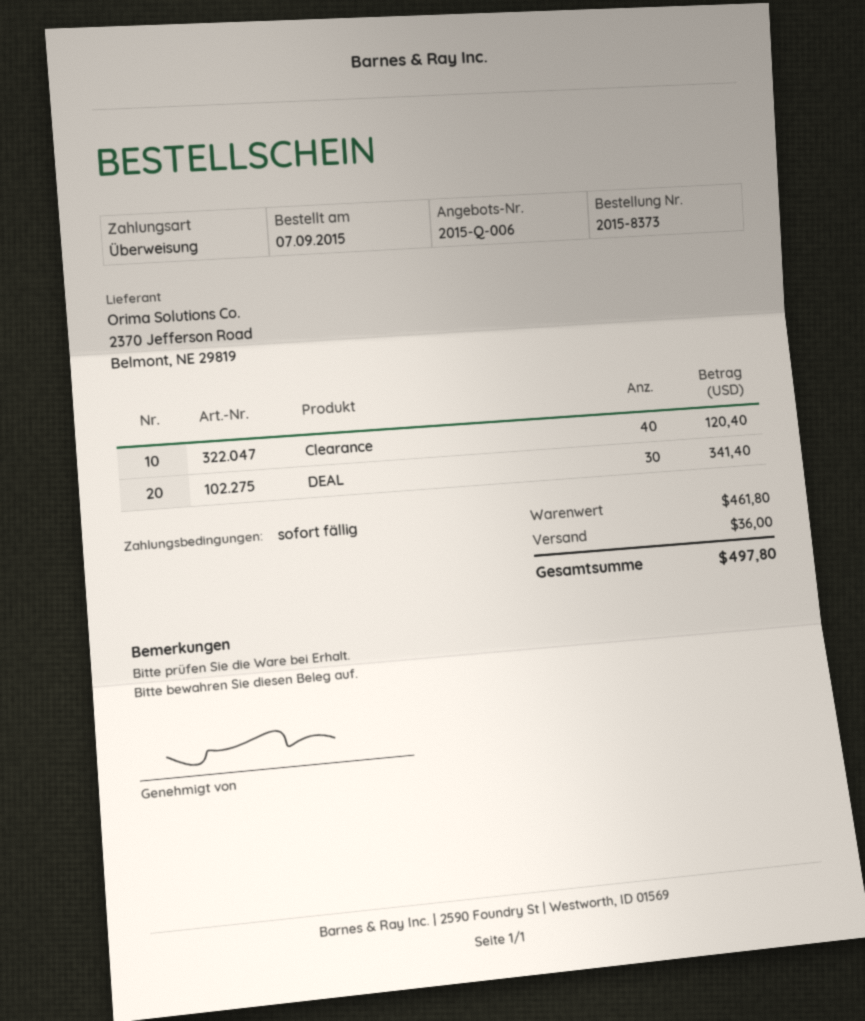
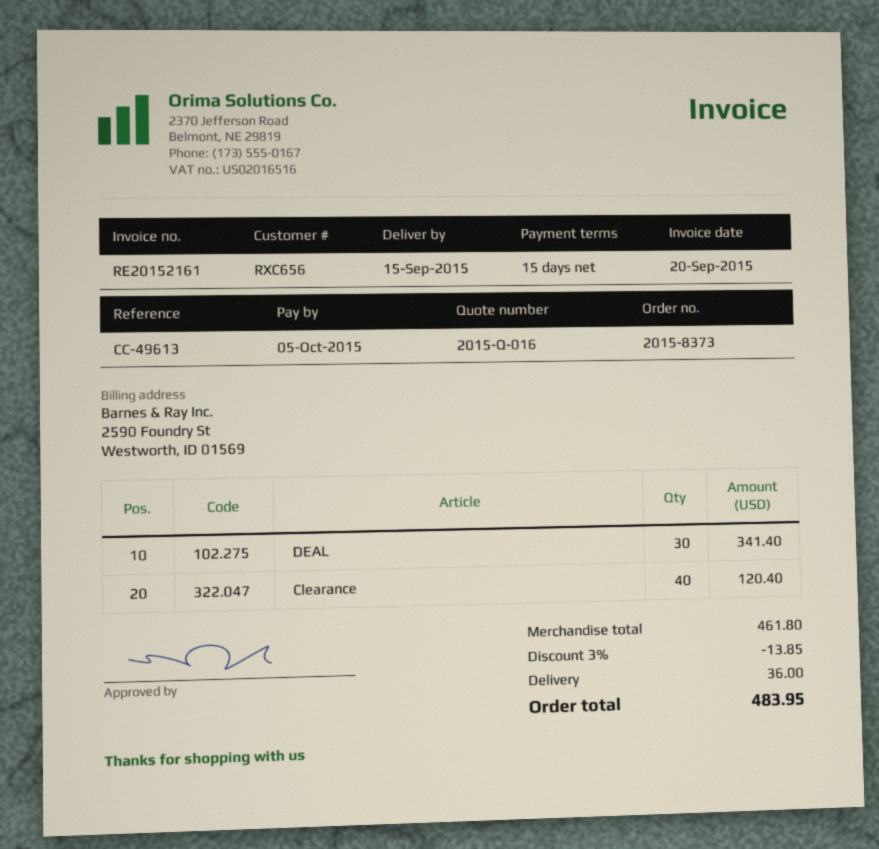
quote number: 2015-Q-006 -> 2015-Q-016
payment terms: on receipt -> 15 days
discount: none -> 3% = 13.85
total: 497.80 -> 483.95

